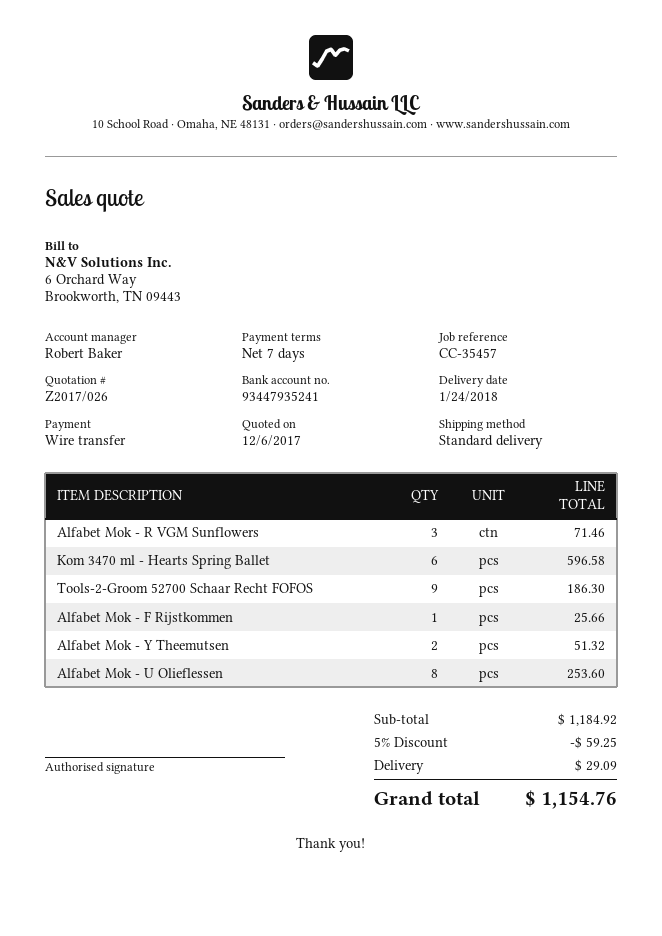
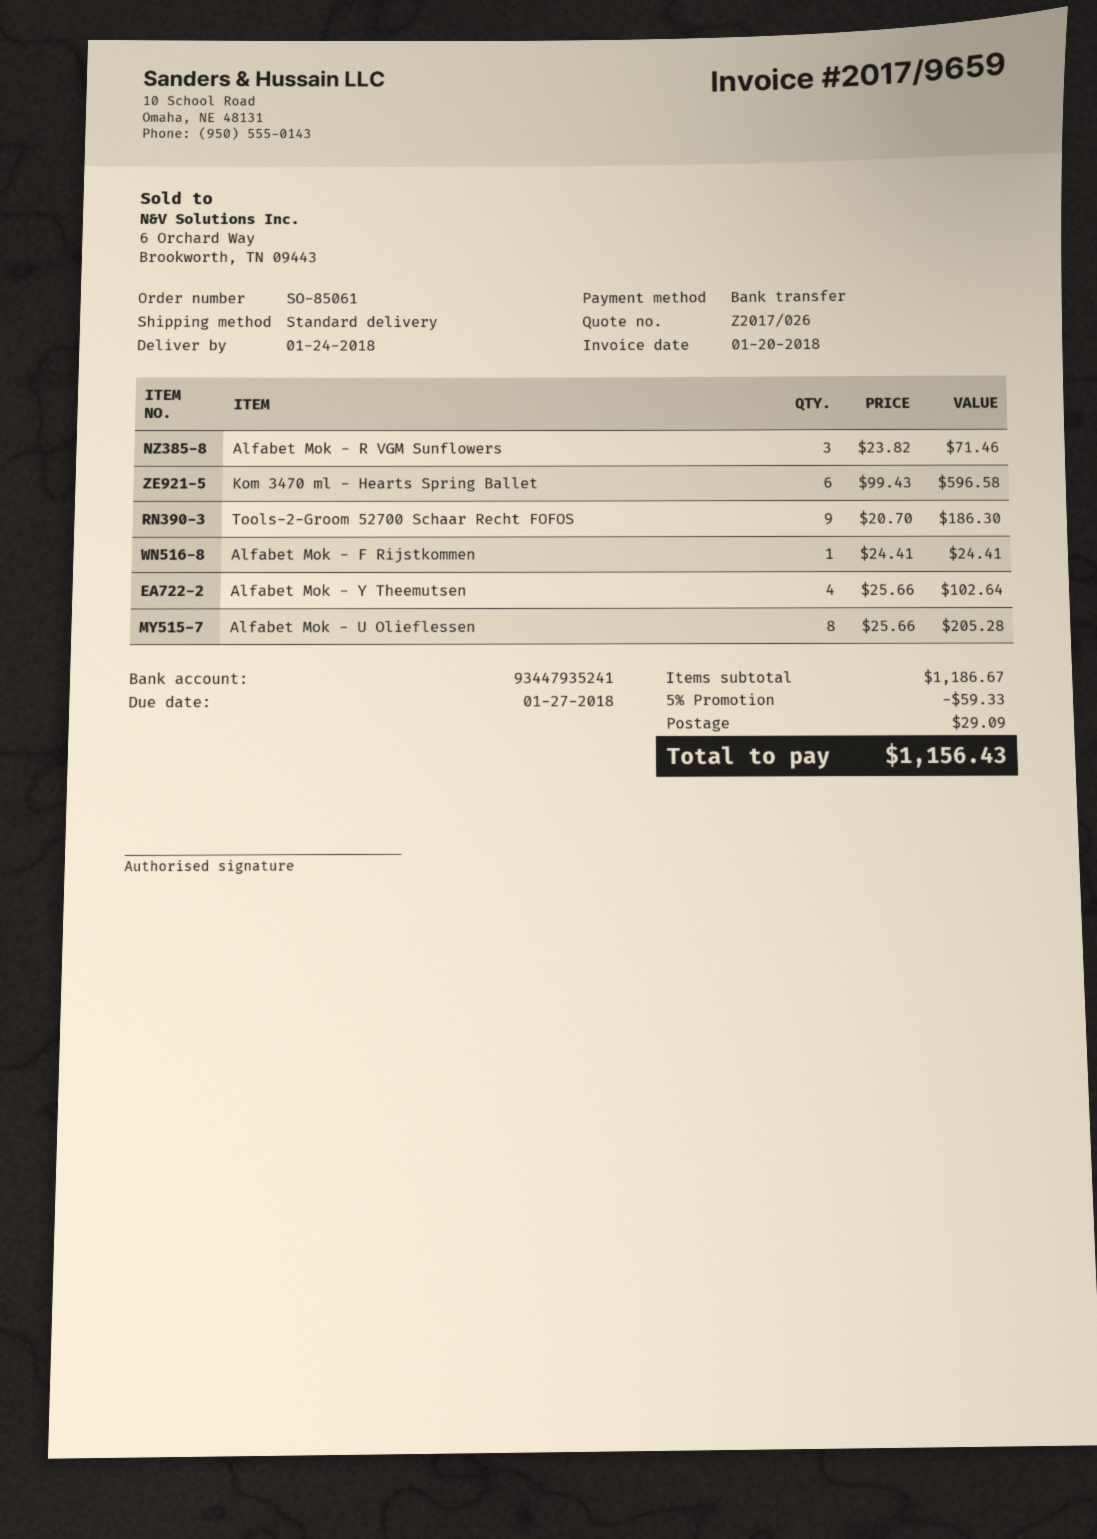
Alfabet Mok - F Rijstkommen: 1 for 25.66 -> 1 for 24.41
Alfabet Mok - Y Theemutsen: 2 for 51.32 -> 4 for 102.64
Alfabet Mok - U Olieflessen: 8 for 253.60 -> 8 for 205.28
subtotal: 1184.92 -> 1186.67
discount: 5% = 59.25 -> 5% = 59.33
total: 1154.76 -> 1156.43

